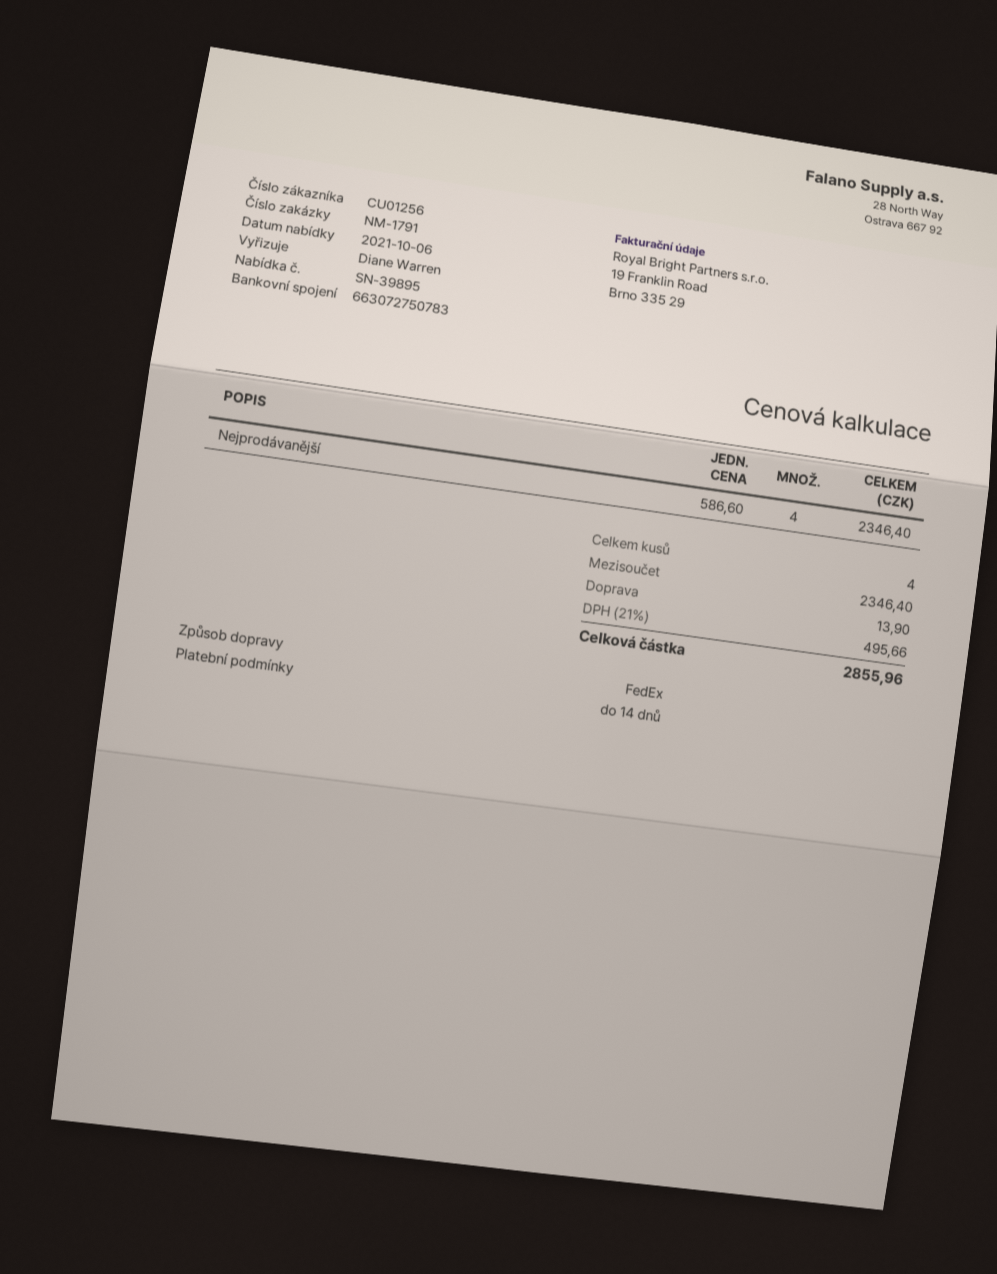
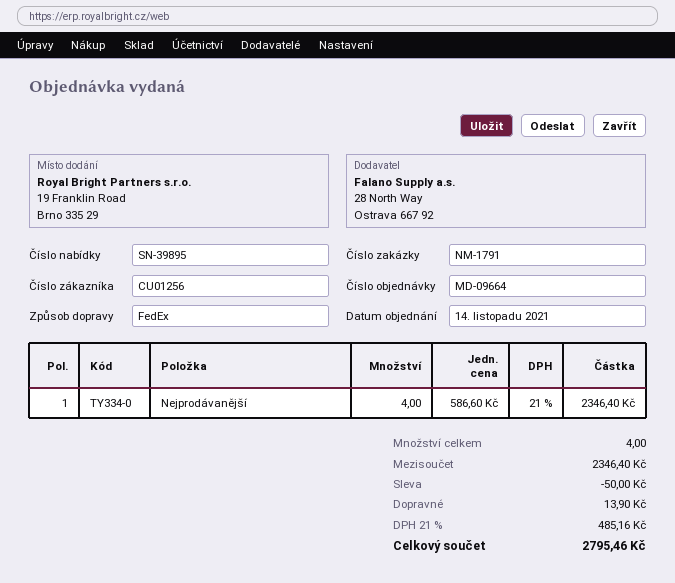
discount: none -> 50.00
tax: 21% = 495.66 -> 21% = 485.16
total: 2855.96 -> 2795.46

